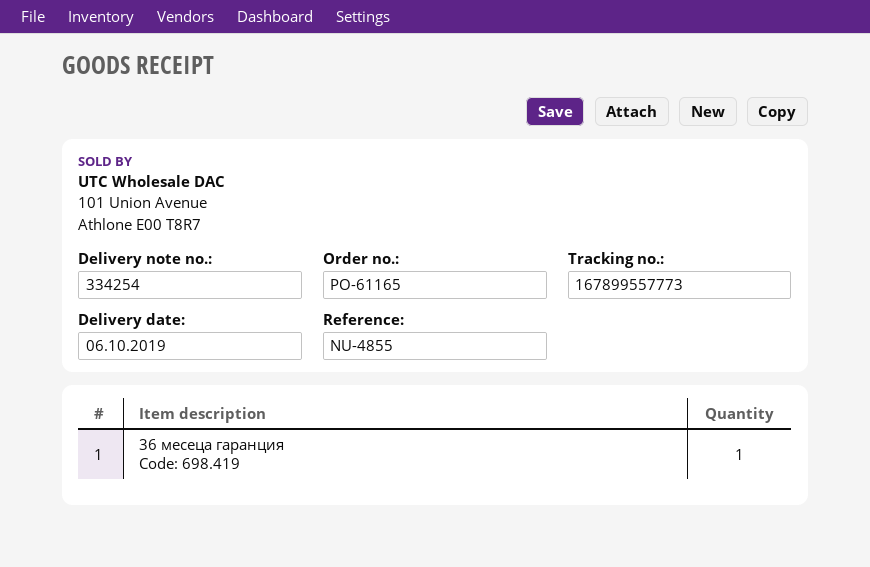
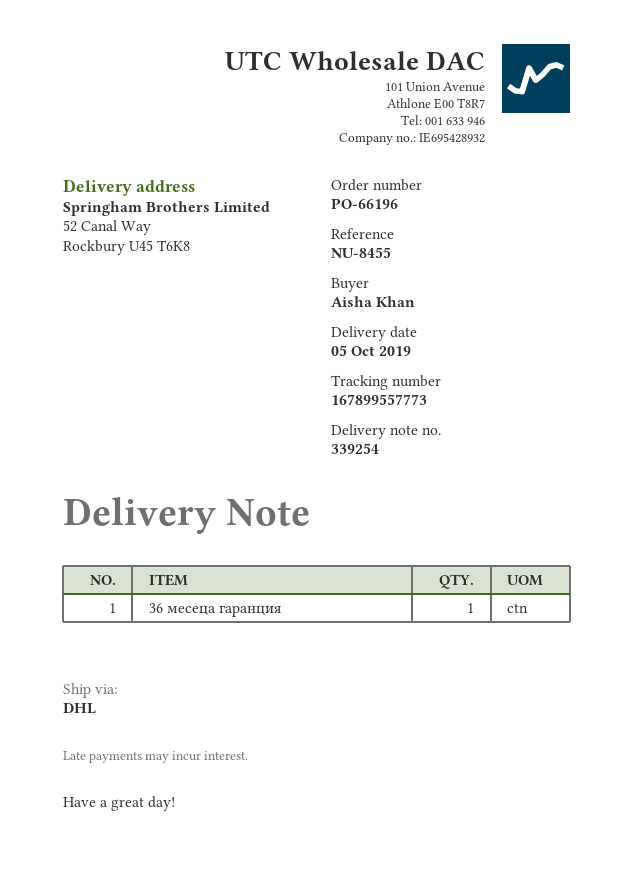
order number: PO-61165 -> PO-66196
delivery note number: 334254 -> 339254
delivery date: 2019-10-06 -> 2019-10-05
reference: NU-4855 -> NU-8455

